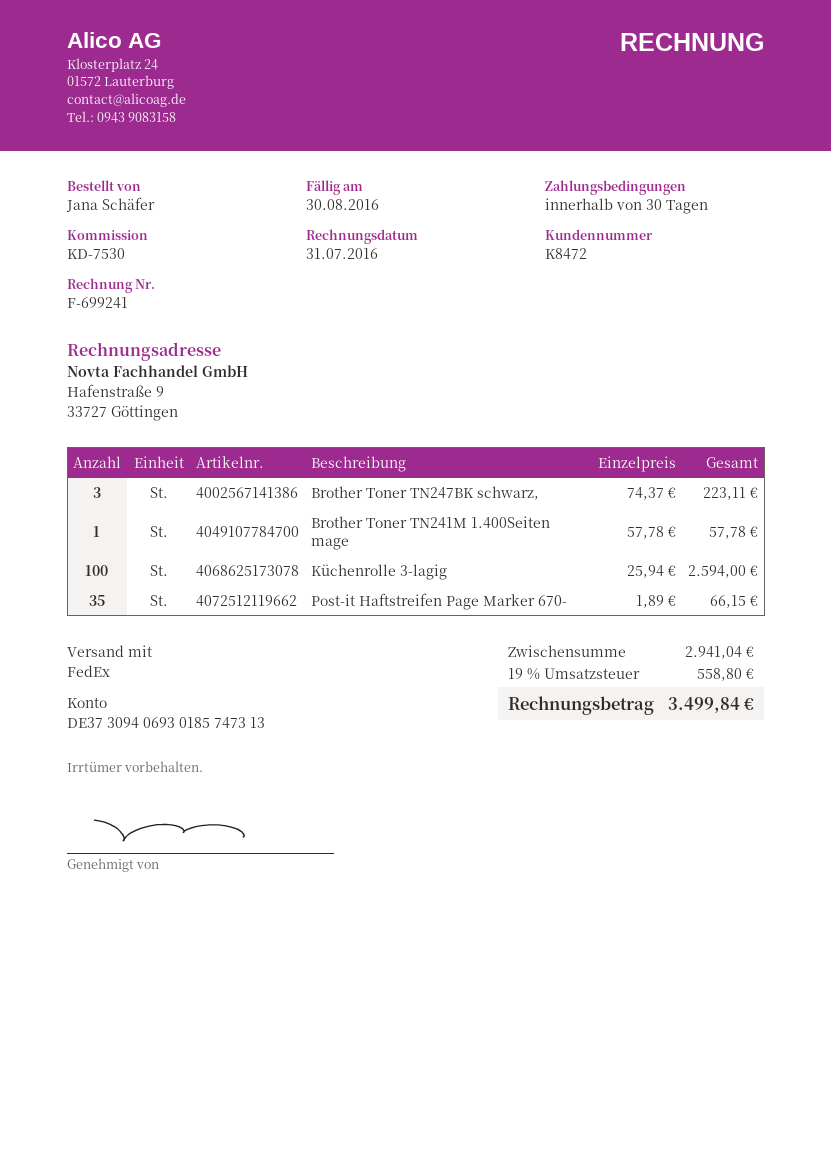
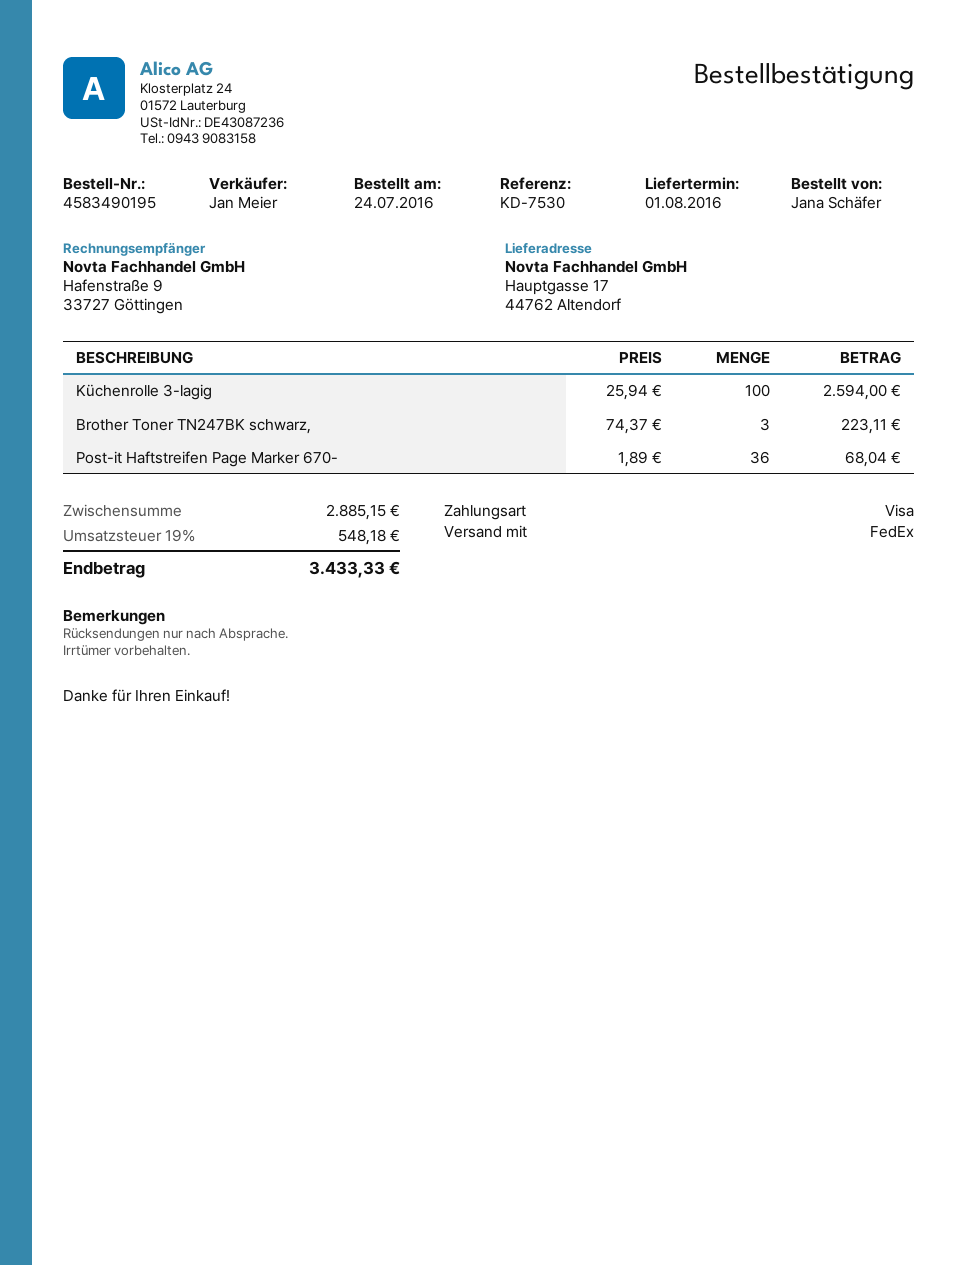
Brother Toner TN241M 1.400Seiten mage: 1 x 57.78 = 57.78 -> none
Post-it Haftstreifen Page Marker 670-: 35 x 1.89 = 66.15 -> 36 x 1.89 = 68.04
subtotal: 2941.04 -> 2885.15
tax: 19% = 558.80 -> 19% = 548.18
total: 3499.84 -> 3433.33

